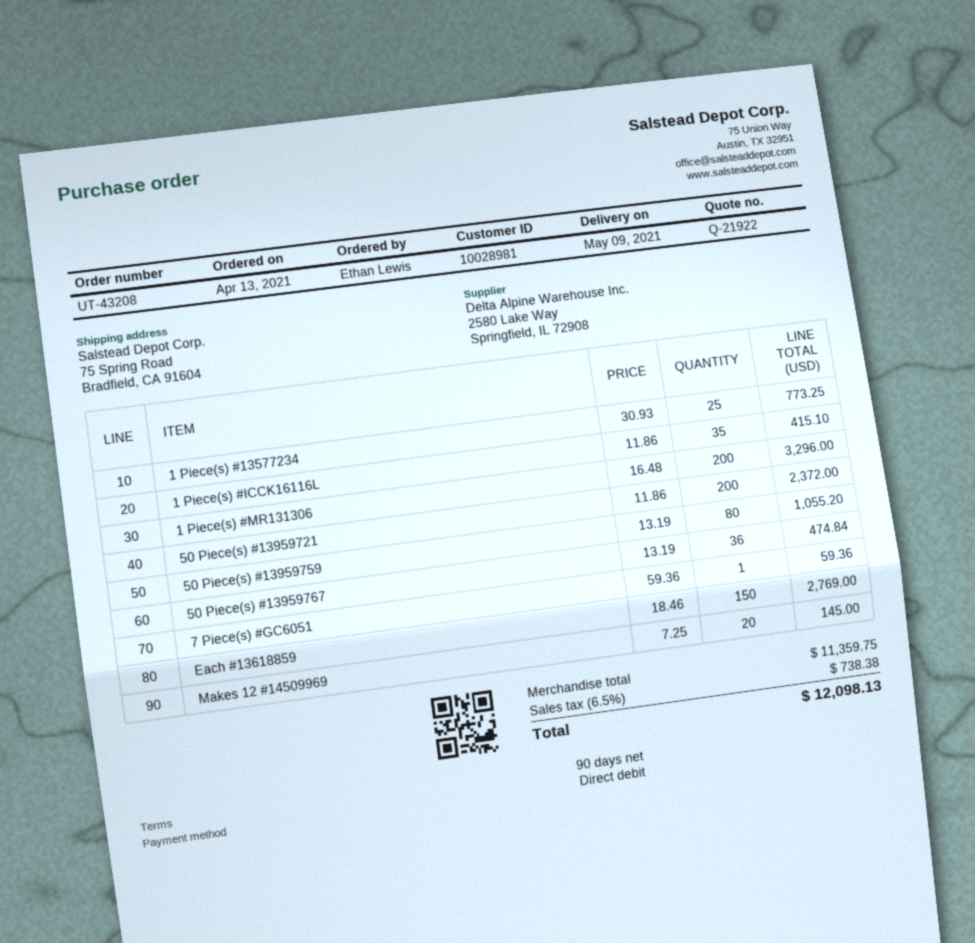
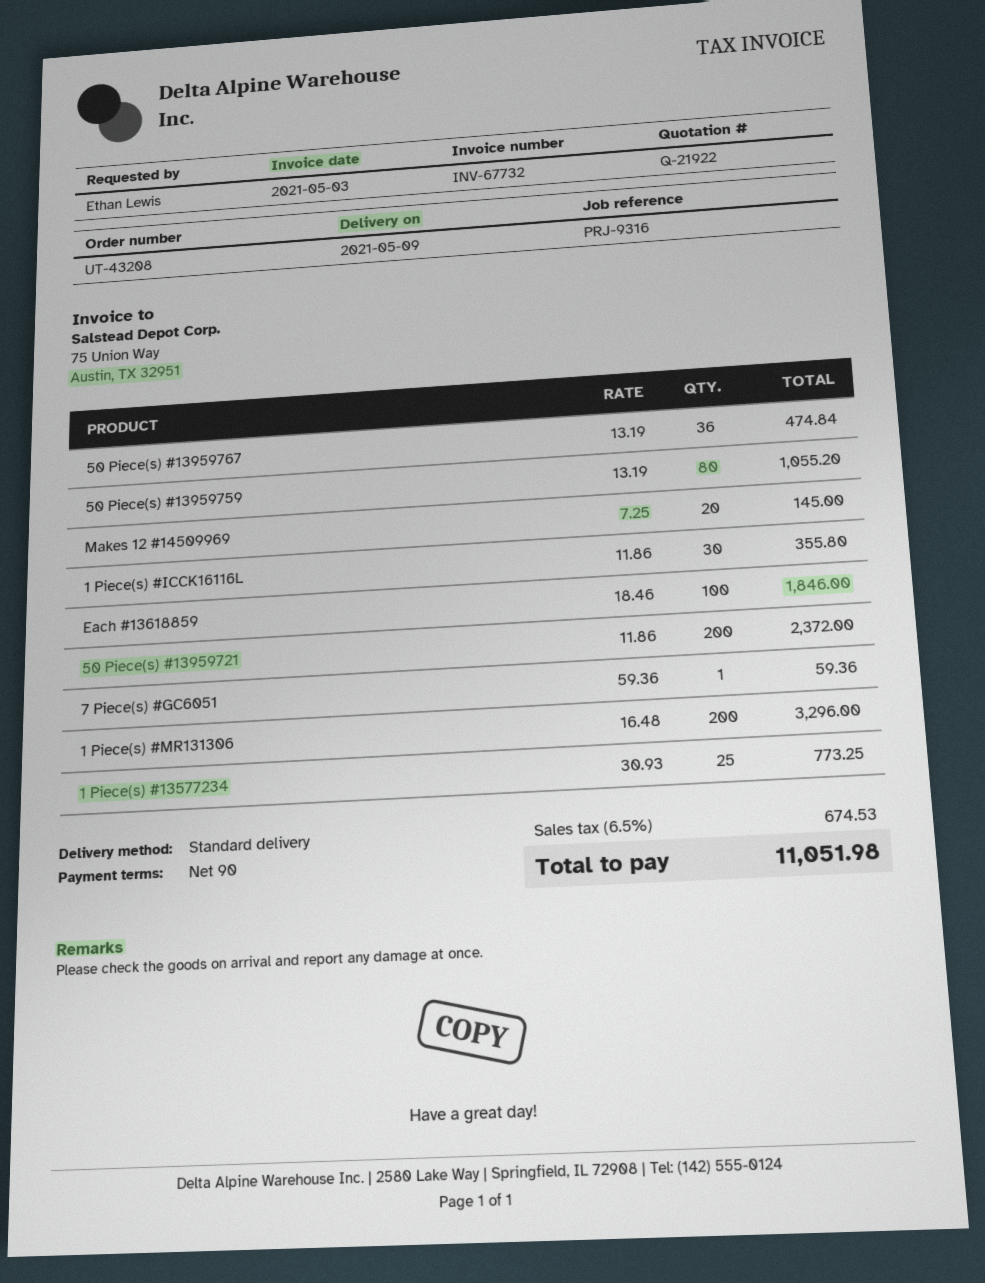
1 Piece(s) #ICCK16116L: 35 x 11.86 = 415.10 -> 30 x 11.86 = 355.80
Each #13618859: 150 x 18.46 = 2769.00 -> 100 x 18.46 = 1846.00
tax: 6.5% = 738.38 -> 6.5% = 674.53
total: 12098.13 -> 11051.98

